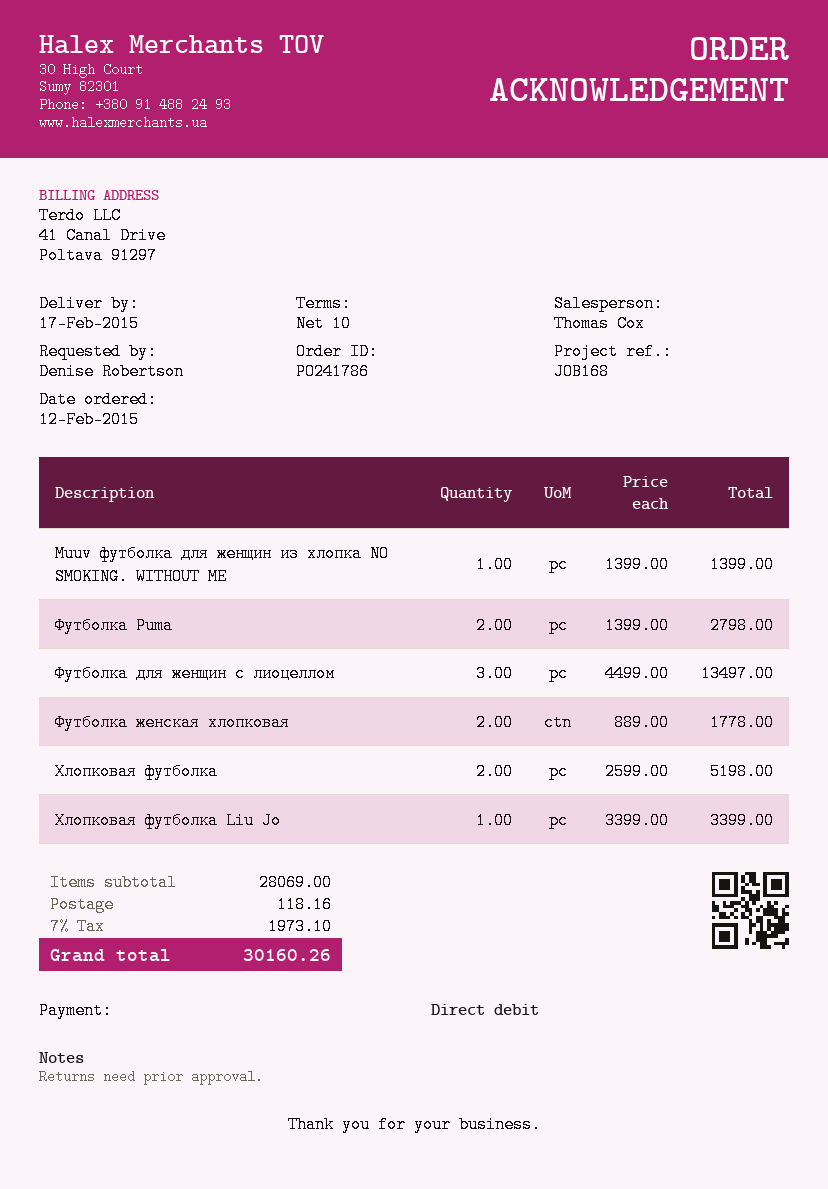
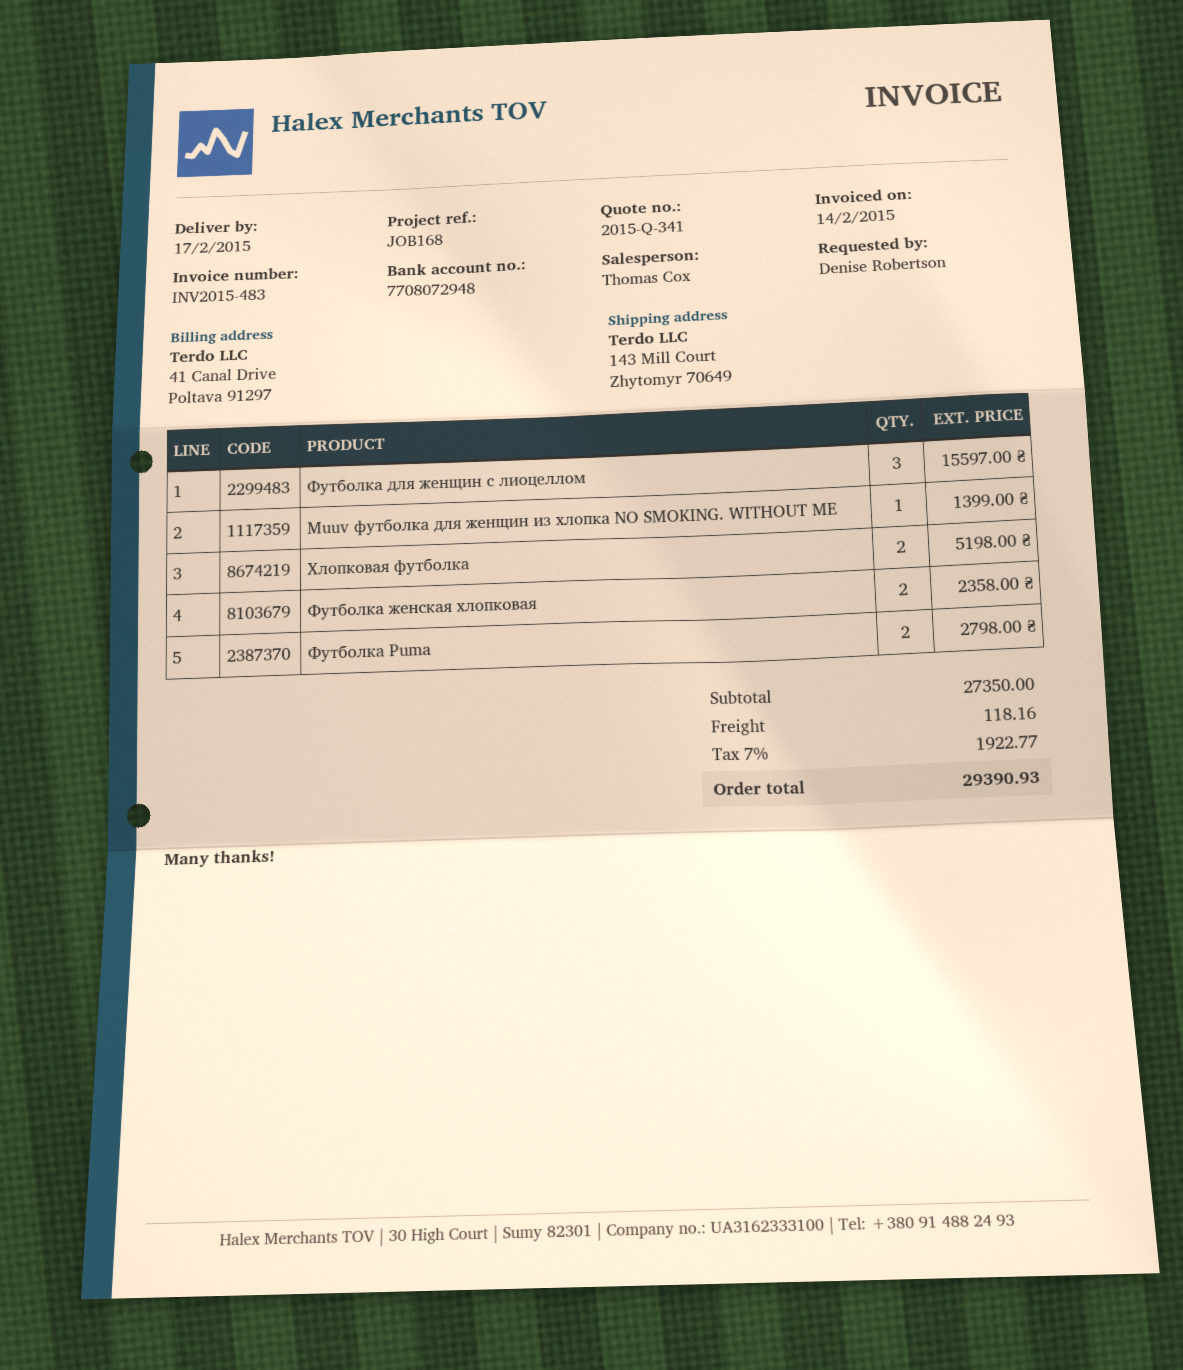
Футболка для женщин с лиоцеллом: 3 for 13497.00 -> 3 for 15597.00
Футболка женская хлопковая: 2 for 1778.00 -> 2 for 2358.00
Хлопковая футболка Liu Jo: 1 for 3399.00 -> none
subtotal: 28069.00 -> 27350.00
tax: 7% = 1973.10 -> 7% = 1922.77
total: 30160.26 -> 29390.93

